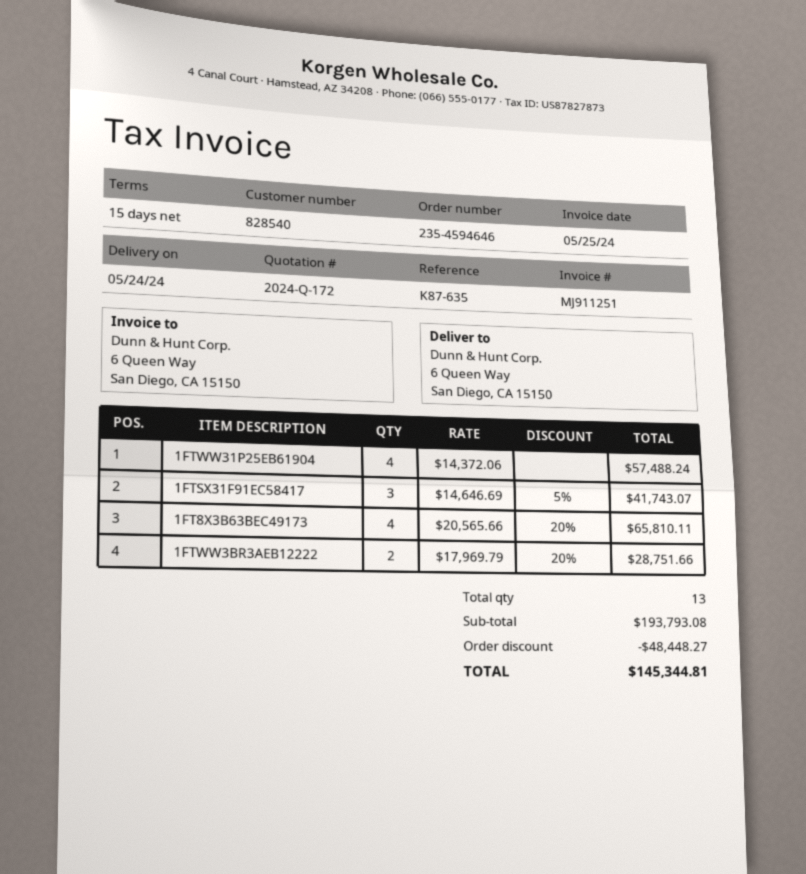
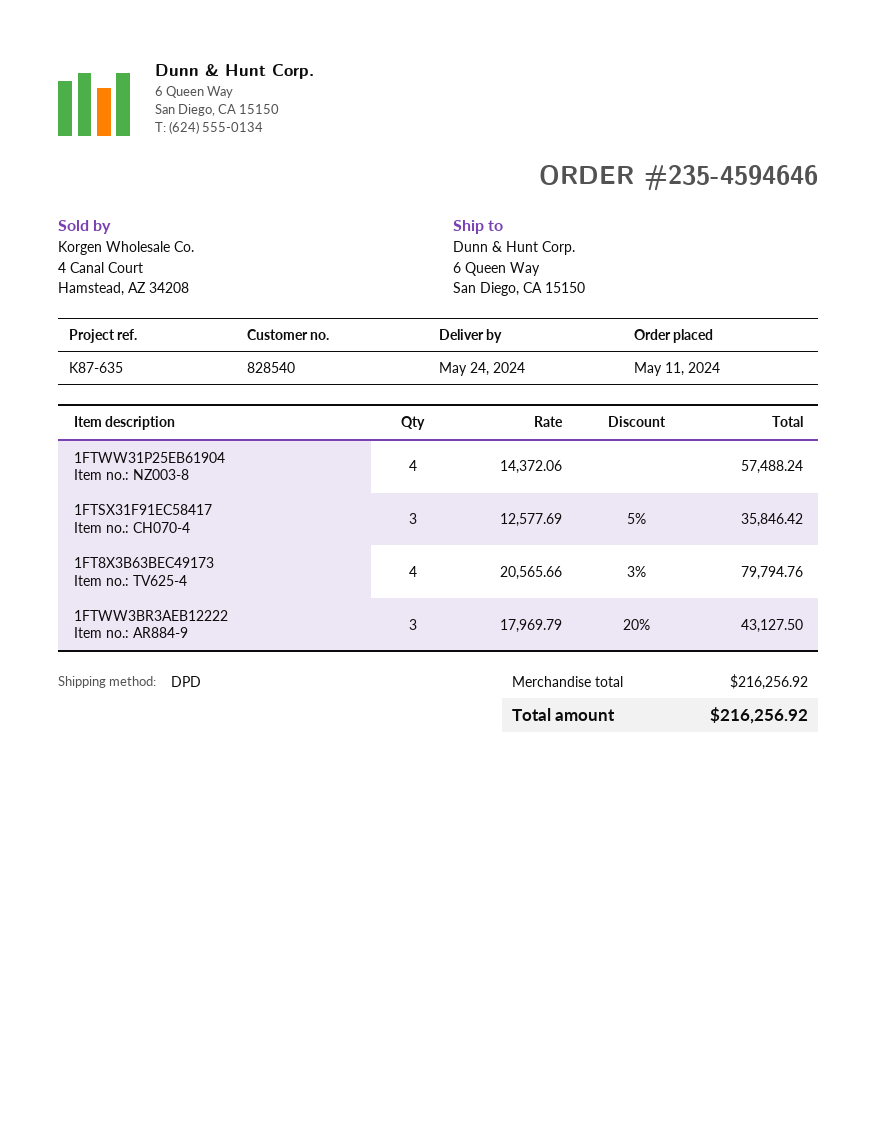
1FTSX31F91EC58417: 3 x 14646.69 - 5% = 41743.07 -> 3 x 12577.69 - 5% = 35846.42
1FT8X3B63BEC49173: 4 x 20565.66 - 20% = 65810.11 -> 4 x 20565.66 - 3% = 79794.76
1FTWW3BR3AEB12222: 2 x 17969.79 - 20% = 28751.66 -> 3 x 17969.79 - 20% = 43127.50
subtotal: 193793.08 -> 216256.92
discount: 48448.27 -> none
total: 145344.81 -> 216256.92

